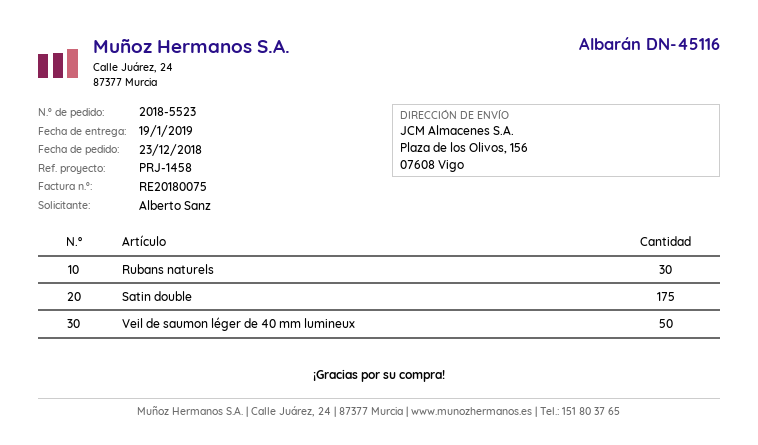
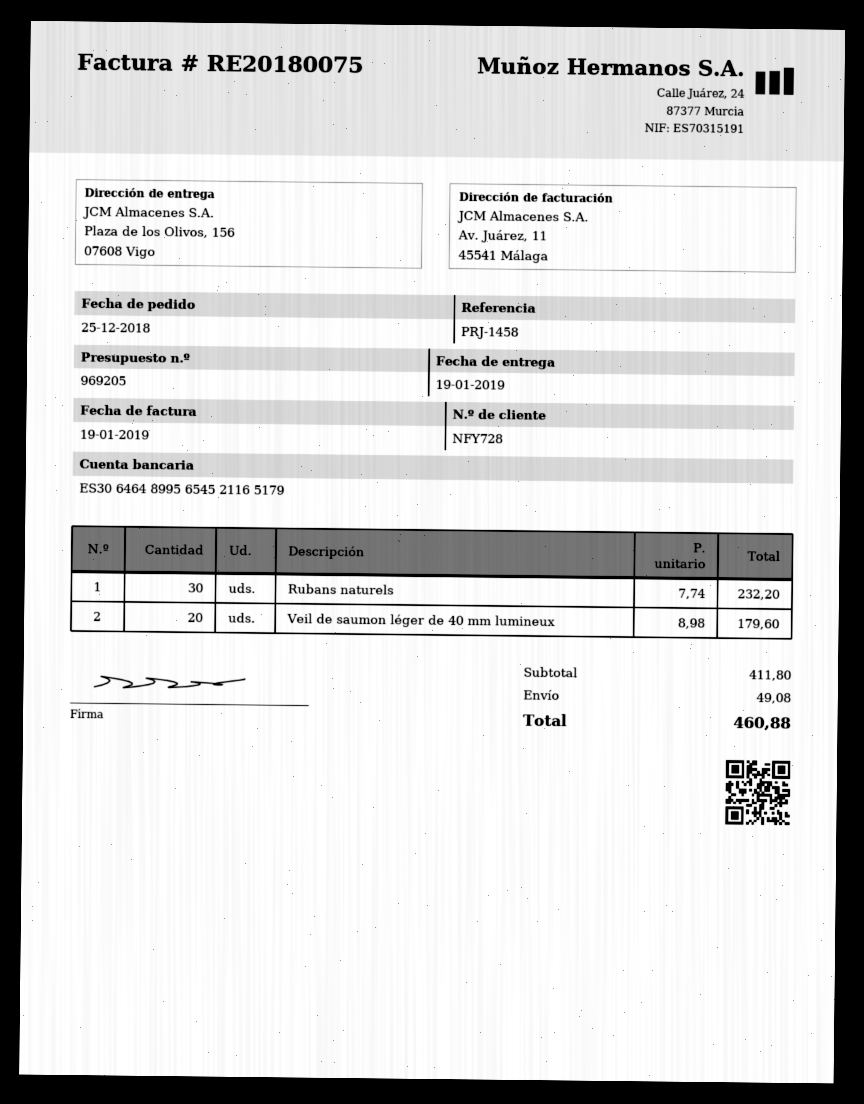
order date: 2018-12-23 -> 2018-12-25
Satin double: 175 -> none
Veil de saumon léger de 40 mm lumineux: 50 -> 20

